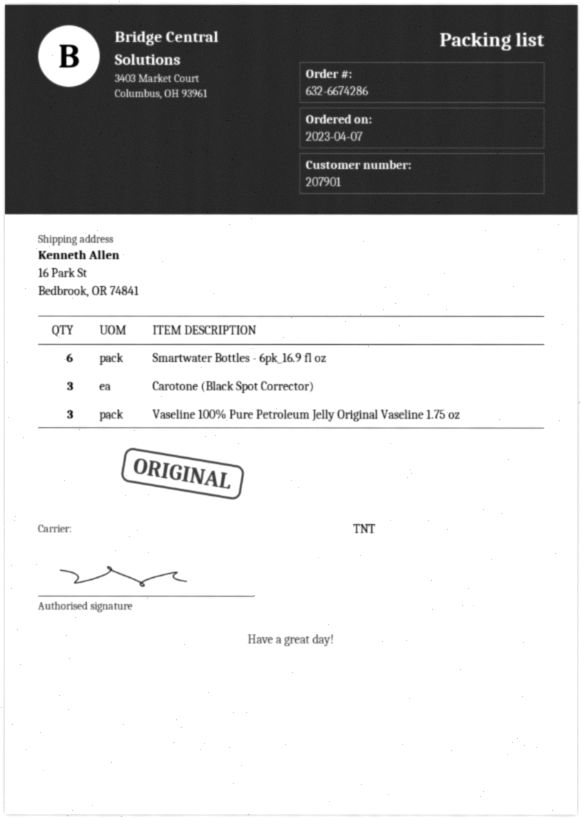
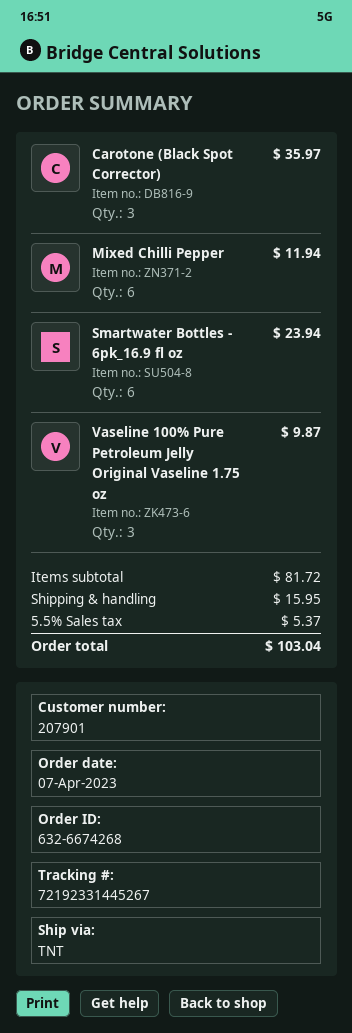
order number: 632-6674286 -> 632-6674268
Mixed Chilli Pepper: none -> 6

